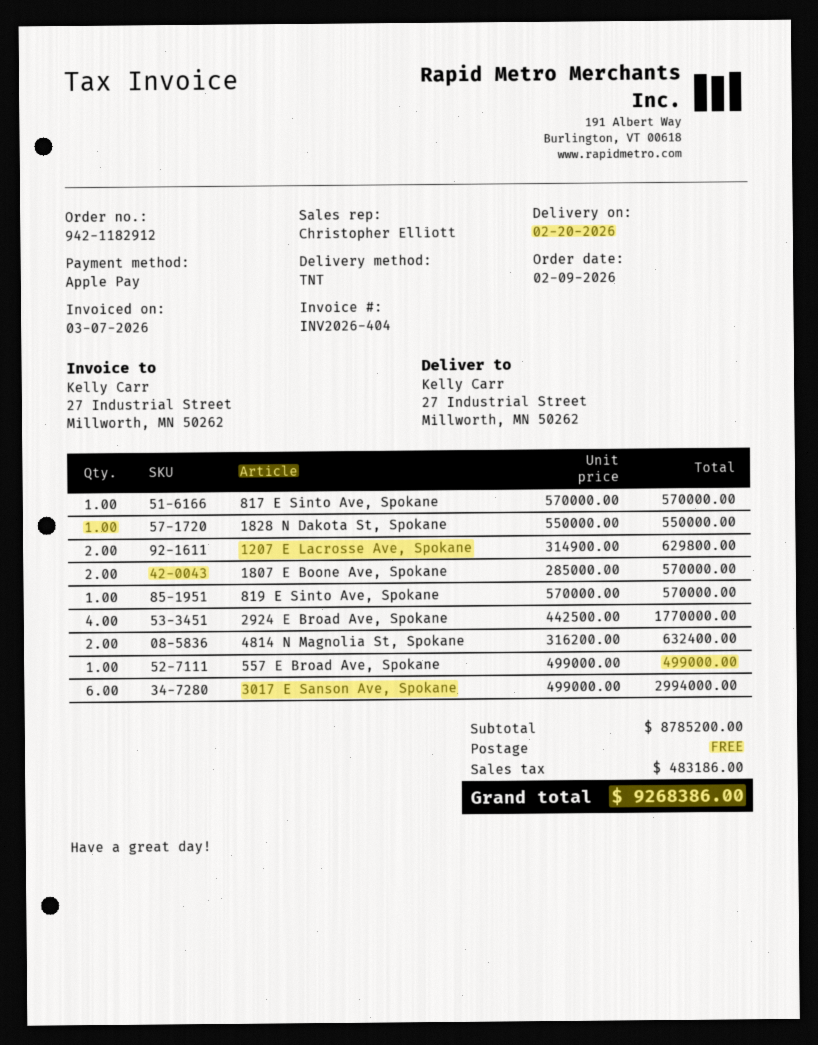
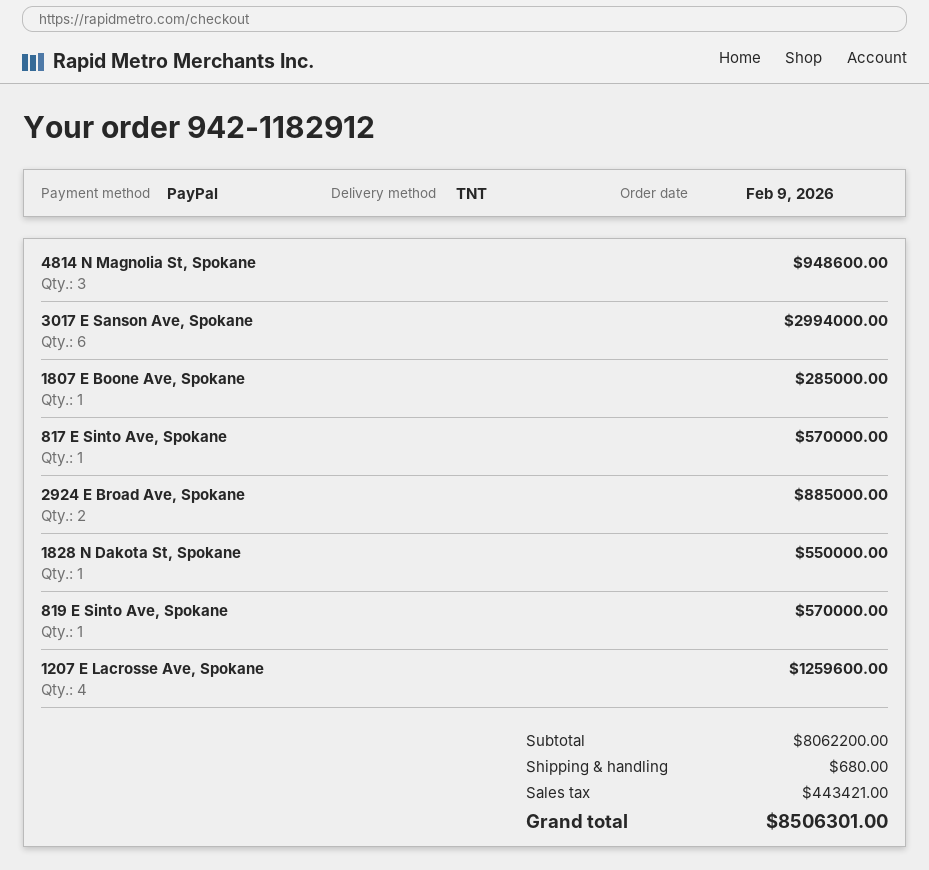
payment method: Apple Pay -> PayPal
1207 E Lacrosse Ave, Spokane: 2 for 629800.00 -> 4 for 1259600.00
1807 E Boone Ave, Spokane: 2 for 570000.00 -> 1 for 285000.00
2924 E Broad Ave, Spokane: 4 for 1770000.00 -> 2 for 885000.00
4814 N Magnolia St, Spokane: 2 for 632400.00 -> 3 for 948600.00
557 E Broad Ave, Spokane: 1 for 499000.00 -> none
subtotal: 8785200.00 -> 8062200.00
shipping: 0.00 -> 680.00
tax: 483186.00 -> 443421.00
total: 9268386.00 -> 8506301.00

